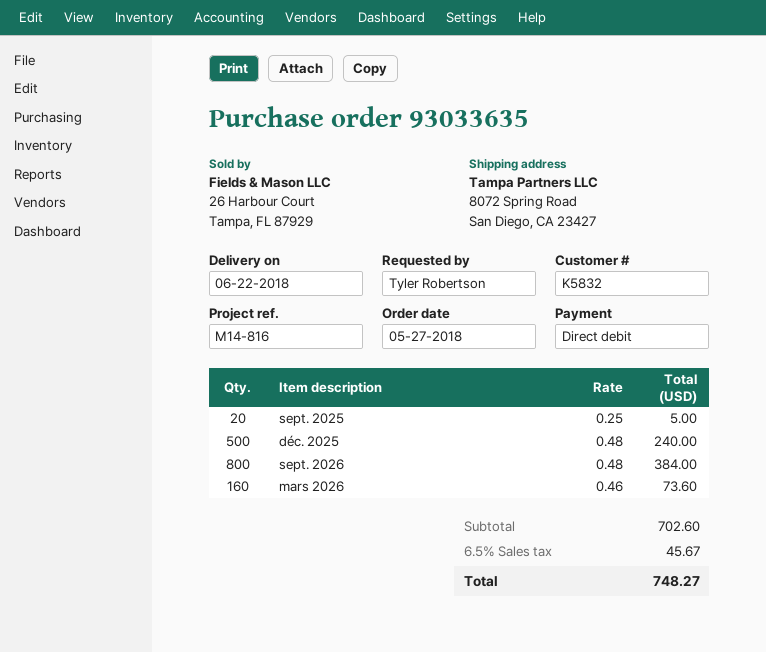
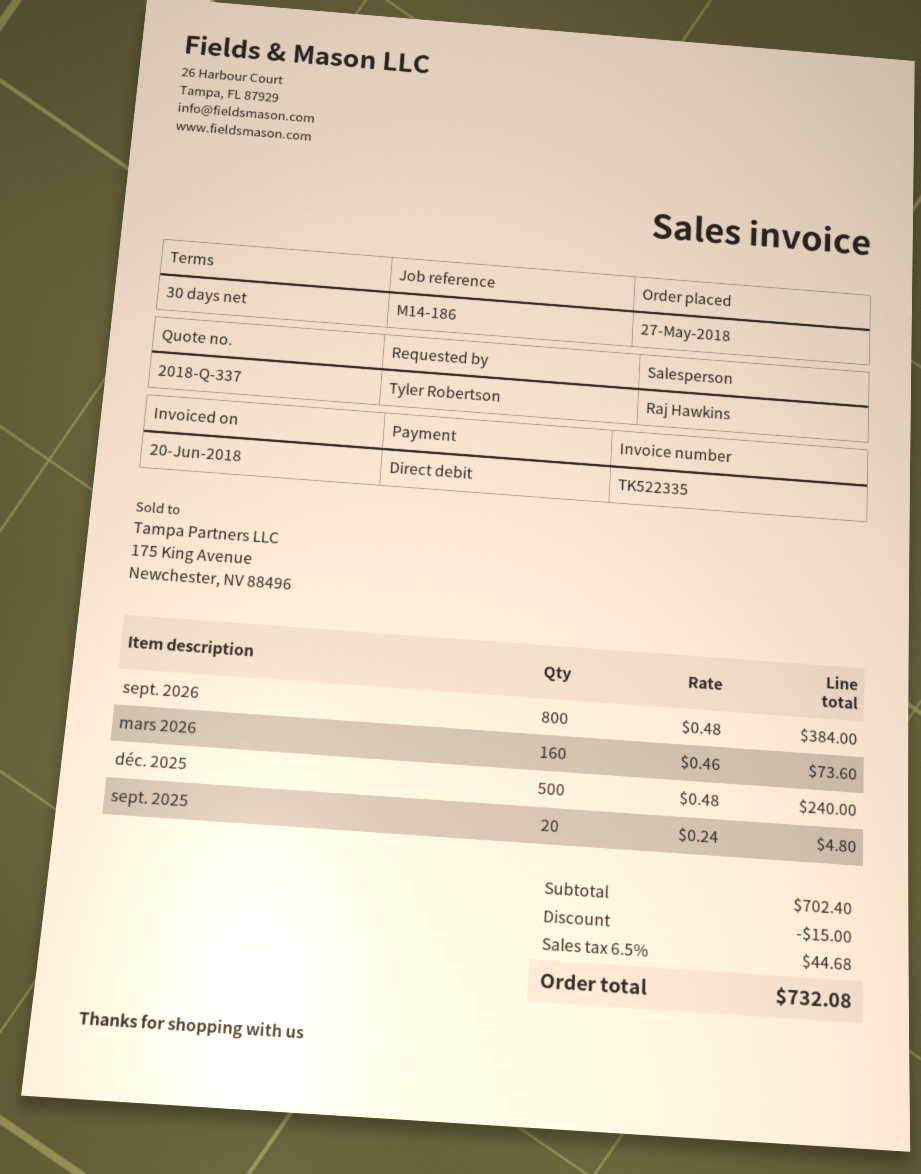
reference: M14-816 -> M14-186
sept. 2025: 20 x 0.25 = 5.00 -> 20 x 0.24 = 4.80
subtotal: 702.60 -> 702.40
discount: none -> 15.00
tax: 6.5% = 45.67 -> 6.5% = 44.68
total: 748.27 -> 732.08

